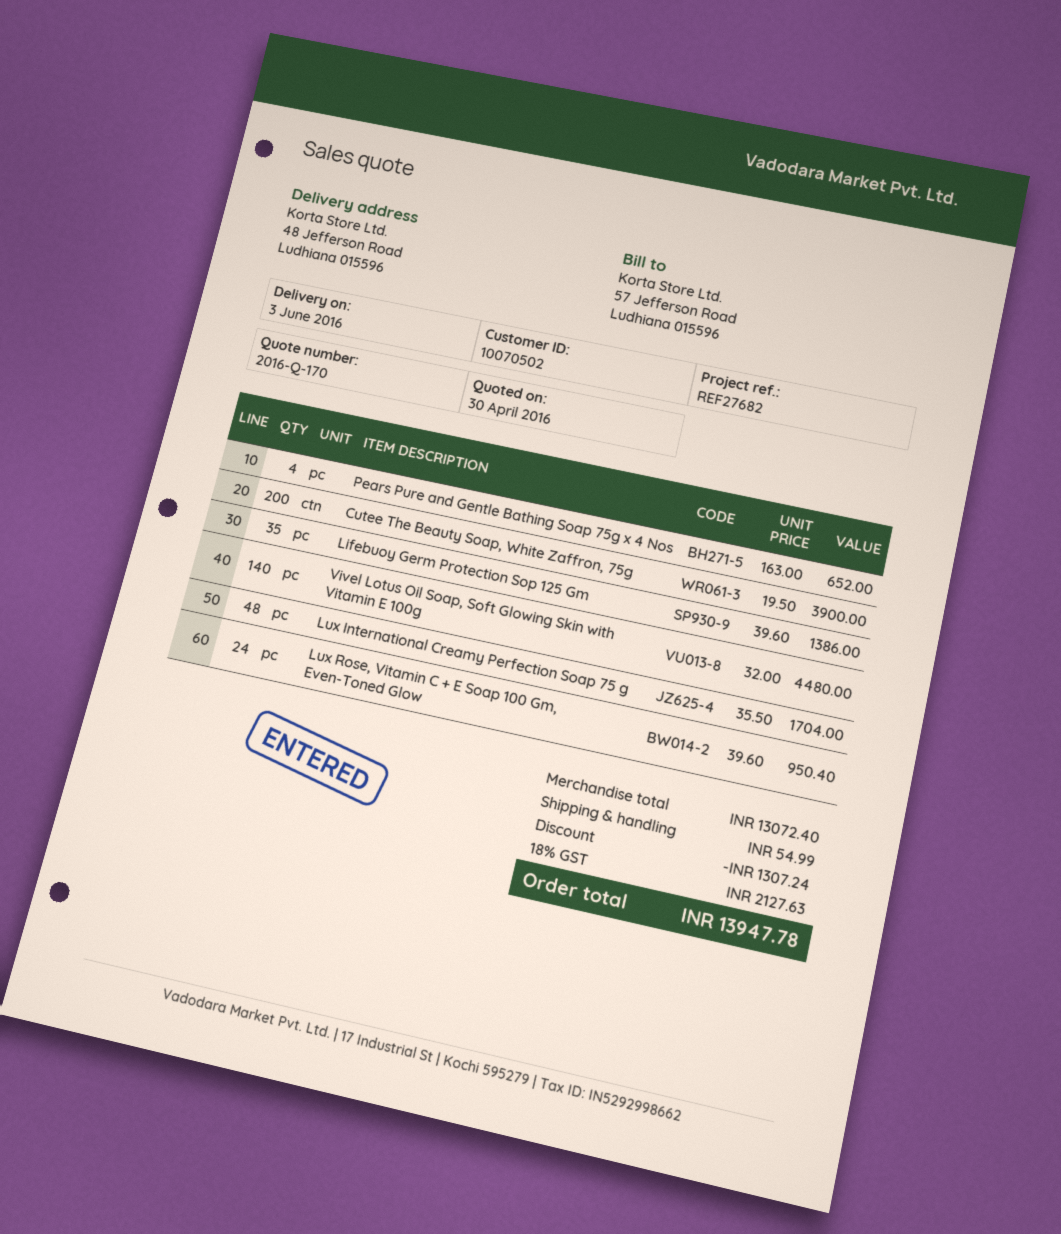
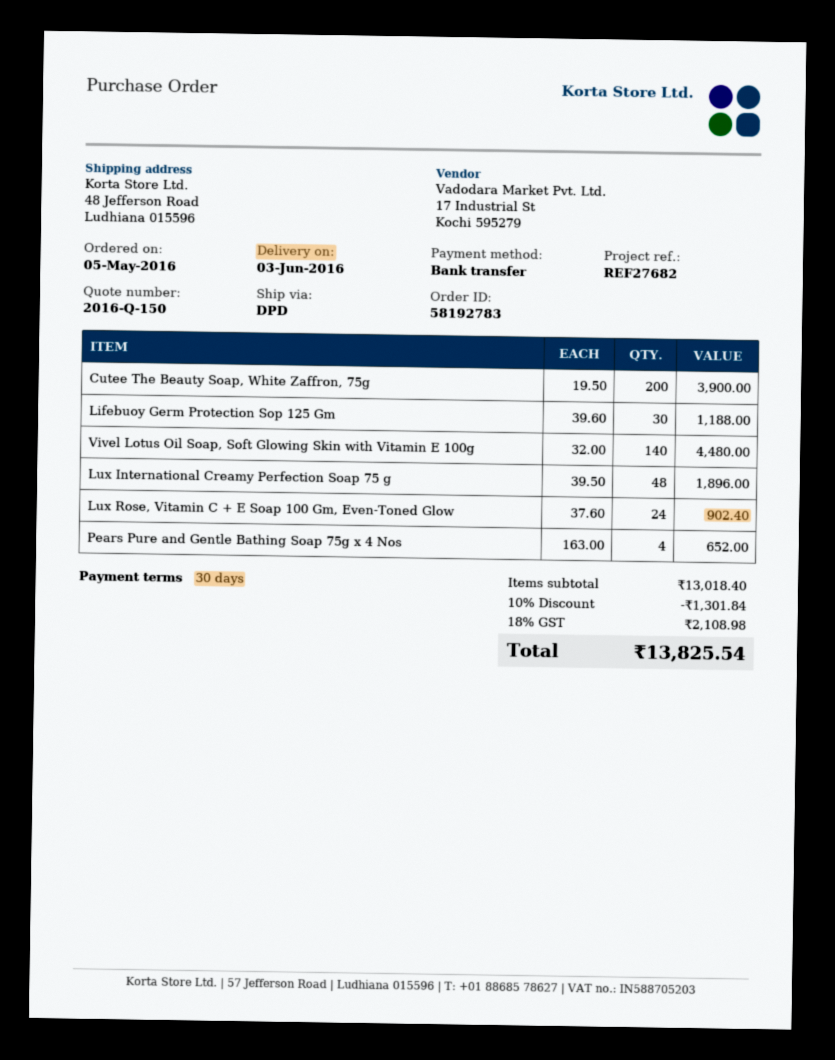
quote number: 2016-Q-170 -> 2016-Q-150
Lifebuoy Germ Protection Sop 125 Gm: 35 x 39.60 = 1386.00 -> 30 x 39.60 = 1188.00
Lux International Creamy Perfection Soap 75 g: 48 x 35.50 = 1704.00 -> 48 x 39.50 = 1896.00
Lux Rose, Vitamin C + E Soap 100 Gm, Even-Toned Glow: 24 x 39.60 = 950.40 -> 24 x 37.60 = 902.40
subtotal: 13072.40 -> 13018.40
discount: 1307.24 -> 1301.84
shipping: 54.99 -> none
tax: 18% = 2127.63 -> 18% = 2108.98
total: 13947.78 -> 13825.54

